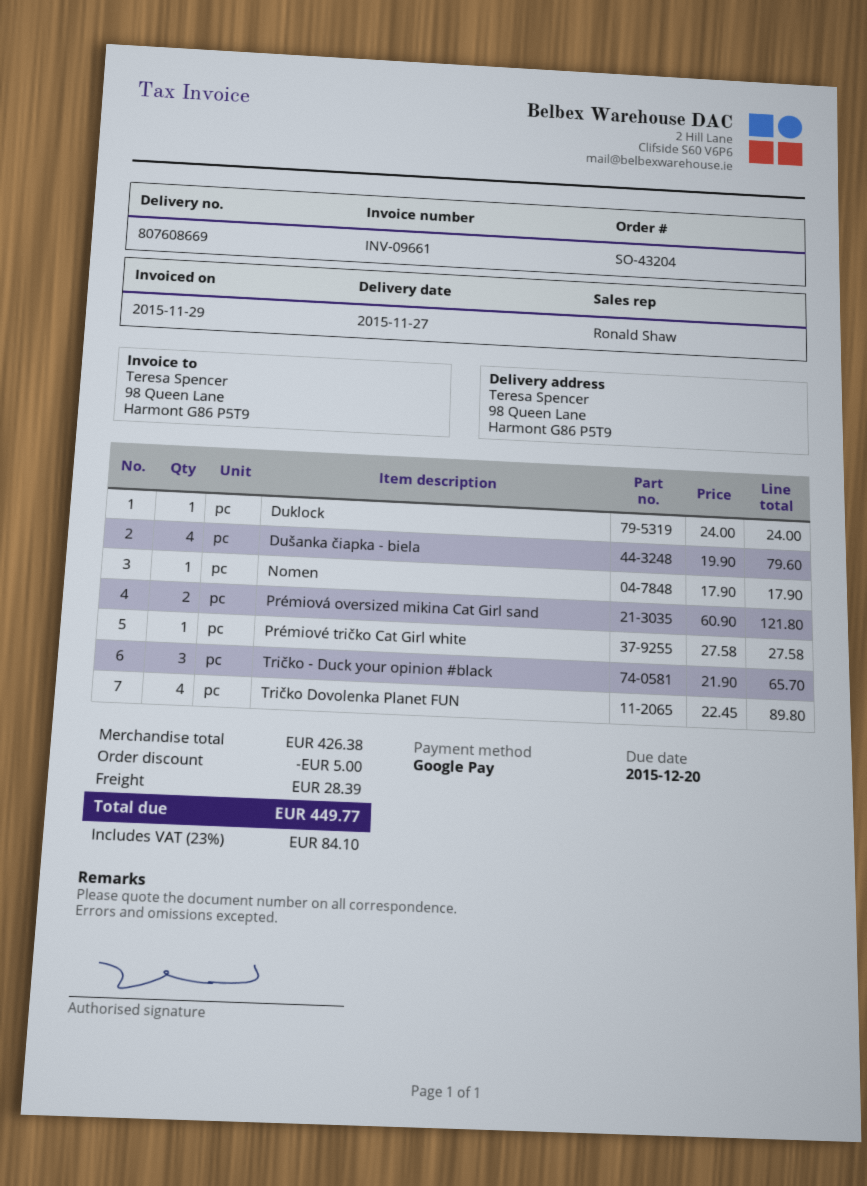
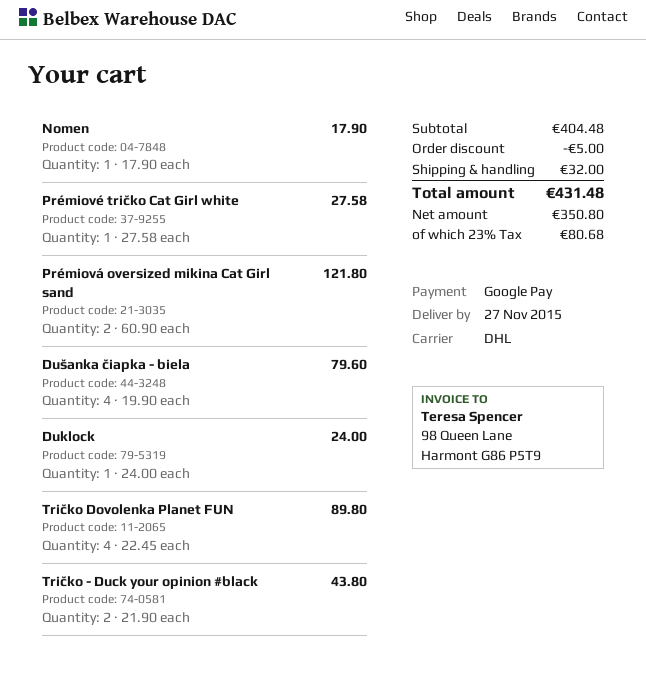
Tričko - Duck your opinion #black: 3 x 21.90 = 65.70 -> 2 x 21.90 = 43.80
subtotal: 426.38 -> 404.48
shipping: 28.39 -> 32.00
tax: 23% = 84.10 -> 23% = 80.68
total: 449.77 -> 431.48

